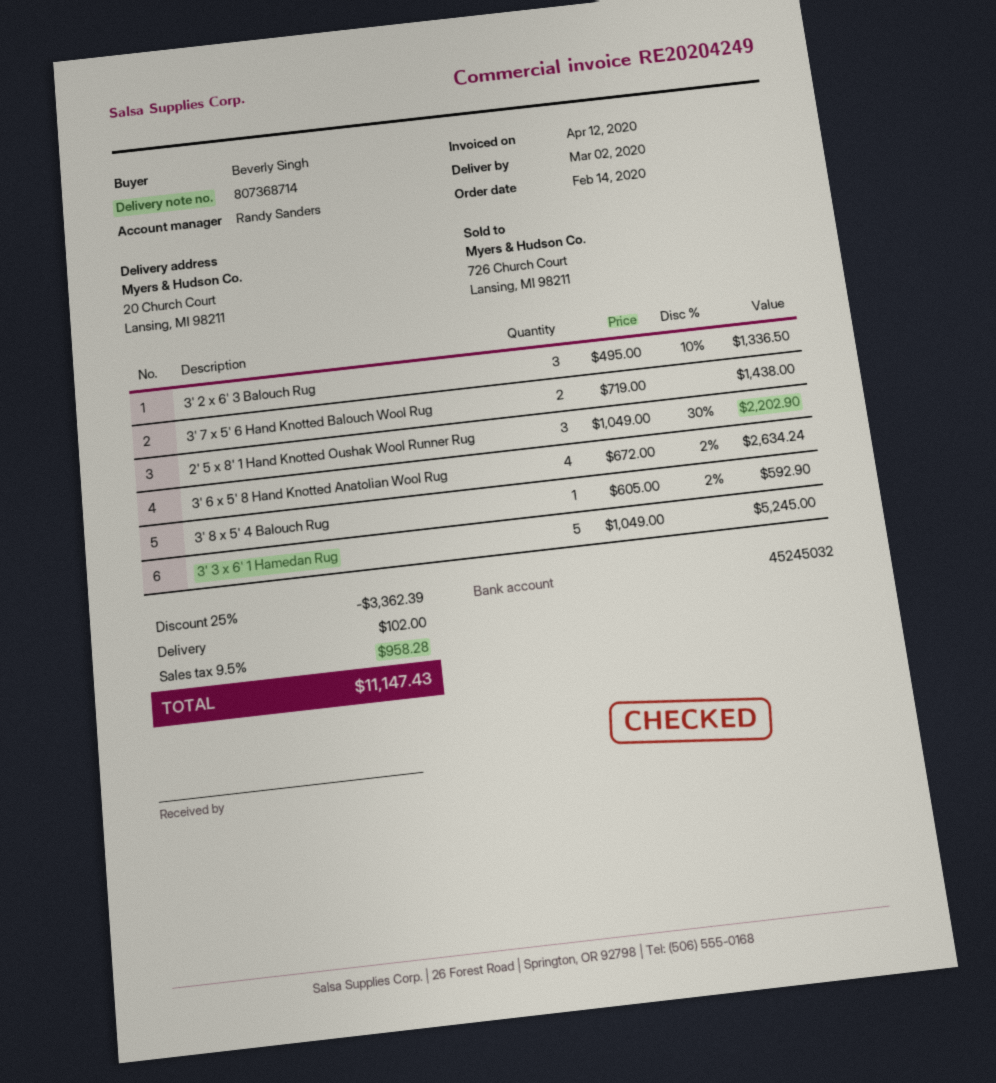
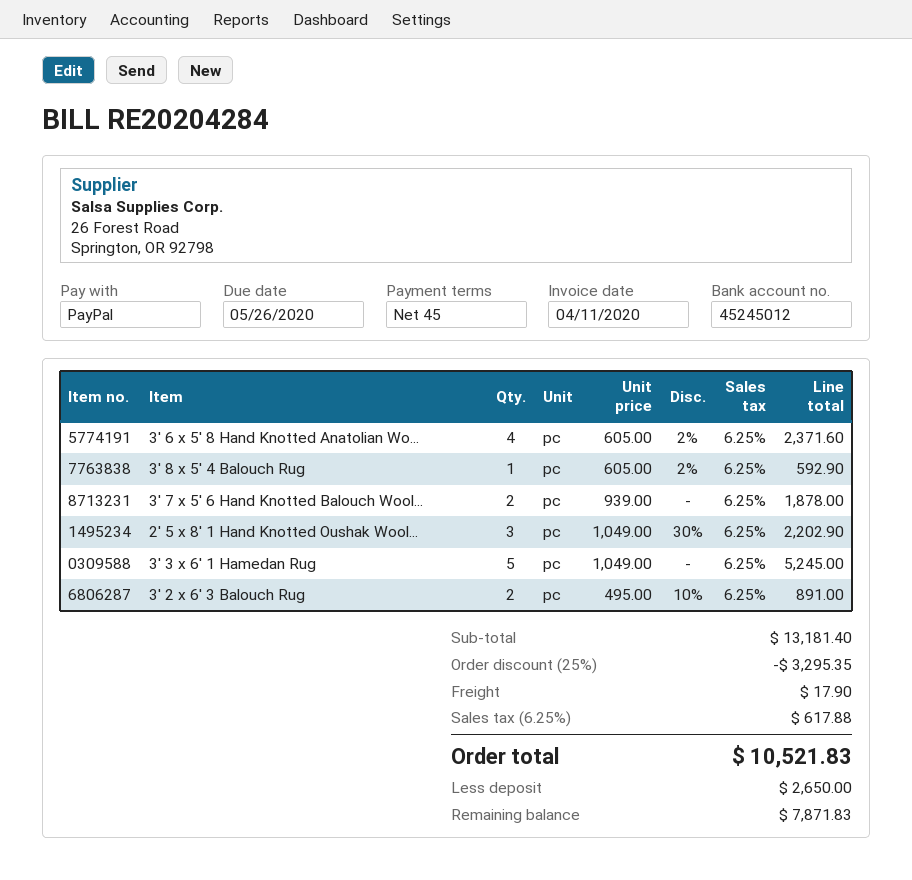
invoice number: RE20204249 -> RE20204284
invoice date: 2020-04-12 -> 2020-04-11
bank account: 45245032 -> 45245012
3' 2 x 6' 3 Balouch Rug: 3 x 495.00 - 10% = 1336.50 -> 2 x 495.00 - 10% = 891.00
3' 7 x 5' 6 Hand Knotted Balouch Wool Rug: 2 x 719.00 = 1438.00 -> 2 x 939.00 = 1878.00
3' 6 x 5' 8 Hand Knotted Anatolian Wool Rug: 4 x 672.00 - 2% = 2634.24 -> 4 x 605.00 - 2% = 2371.60
discount: 25% = 3362.39 -> 25% = 3295.35
shipping: 102.00 -> 17.90
tax: 9.5% = 958.28 -> 6.25% = 617.88
total: 11147.43 -> 10521.83

